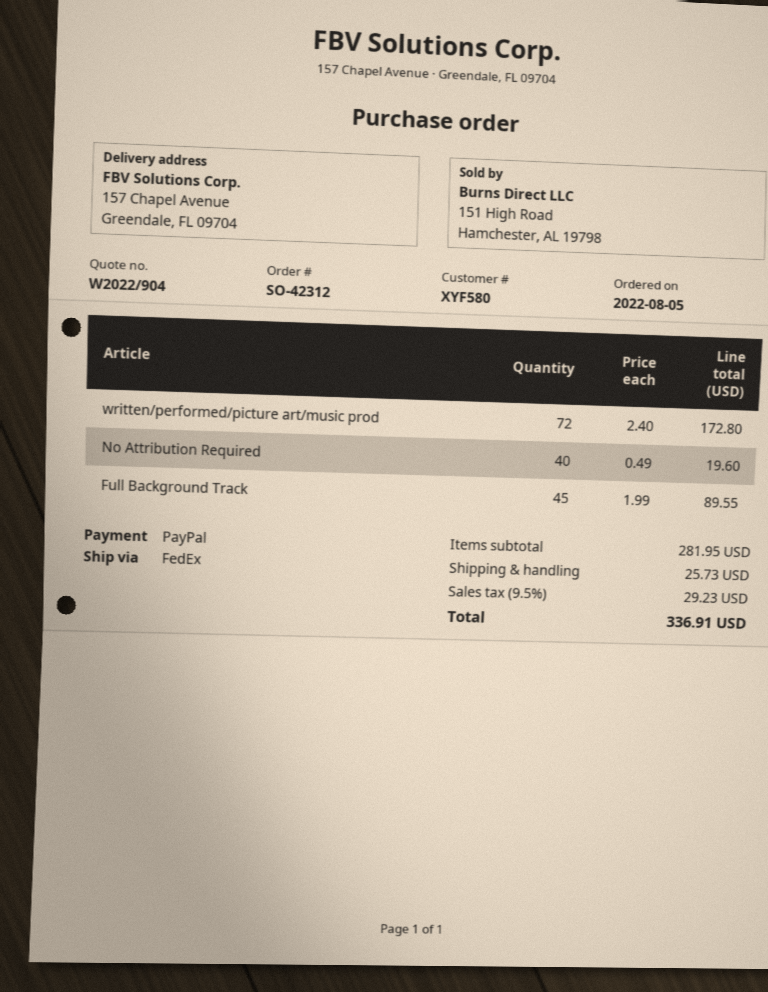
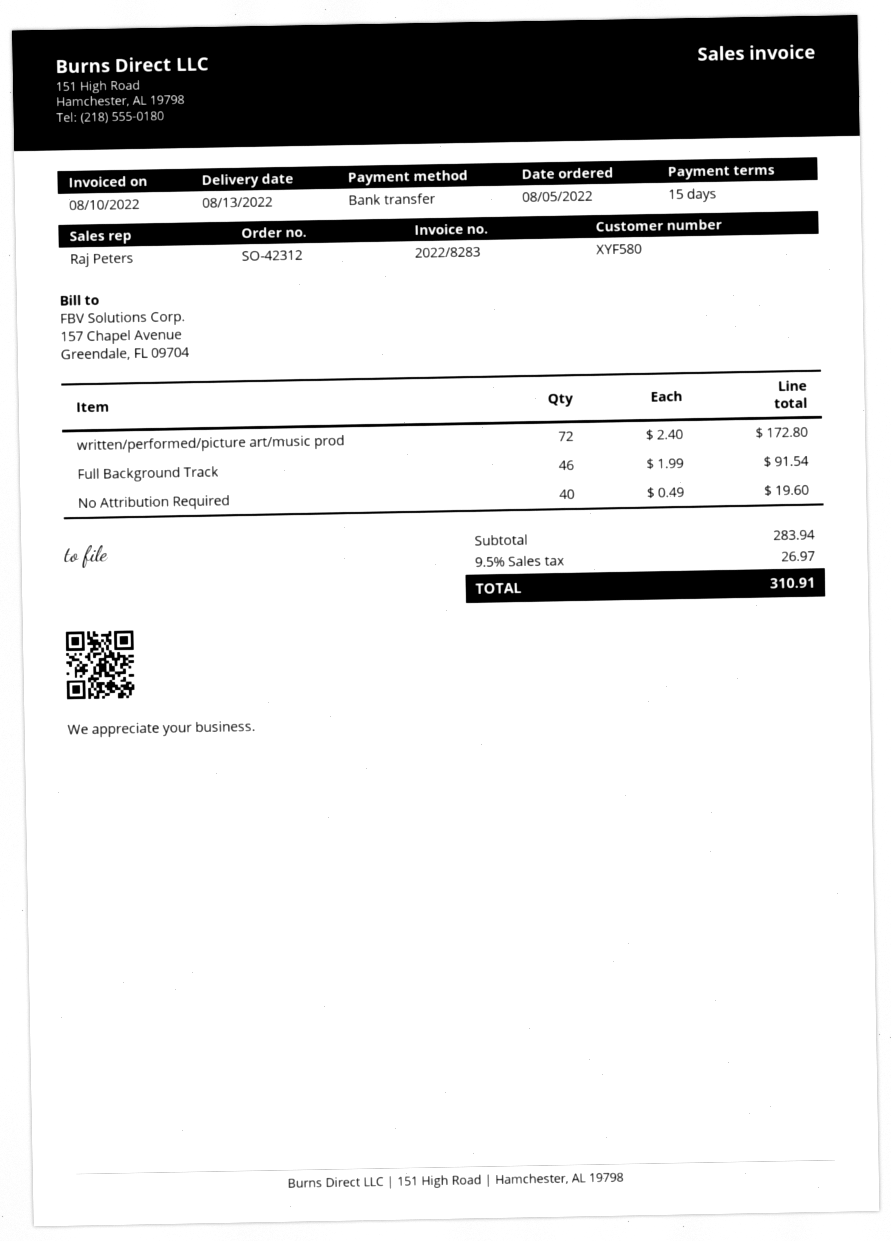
payment method: PayPal -> bank transfer
Full Background Track: 45 x 1.99 = 89.55 -> 46 x 1.99 = 91.54
subtotal: 281.95 -> 283.94
shipping: 25.73 -> none
tax: 9.5% = 29.23 -> 9.5% = 26.97
total: 336.91 -> 310.91

